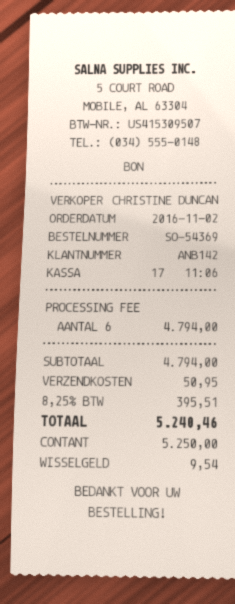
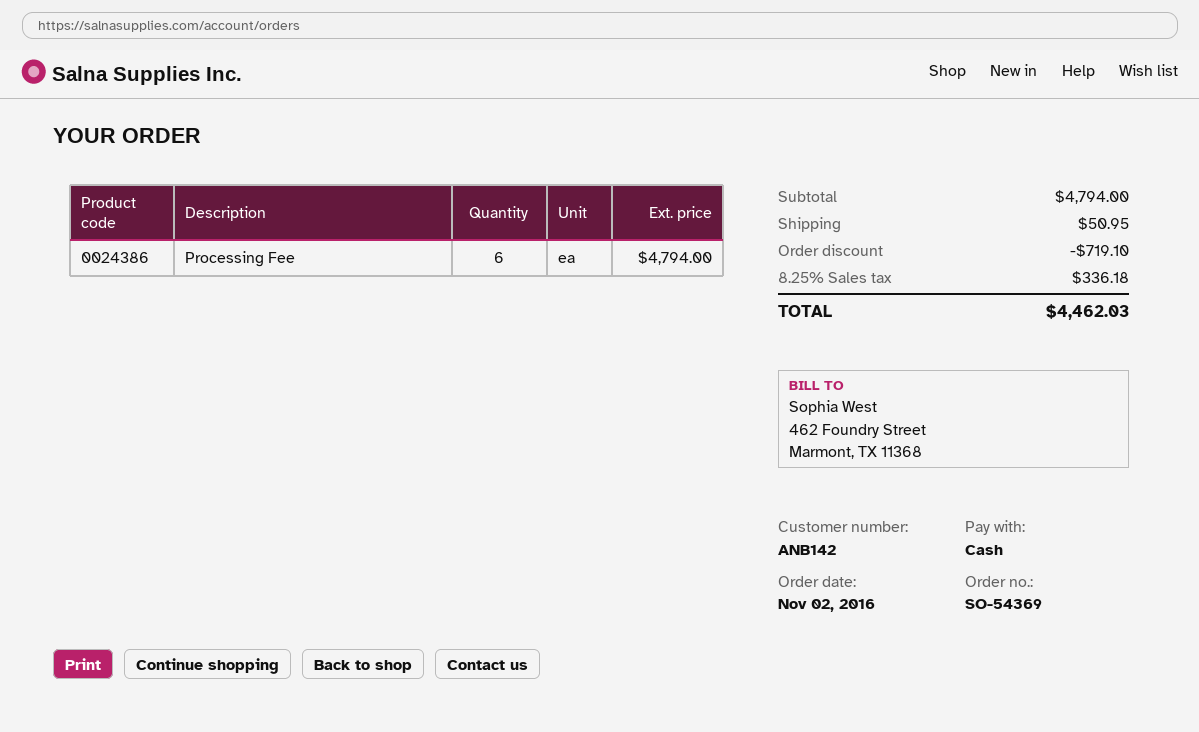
discount: none -> 719.10
tax: 8.25% = 395.51 -> 8.25% = 336.18
total: 5240.46 -> 4462.03

